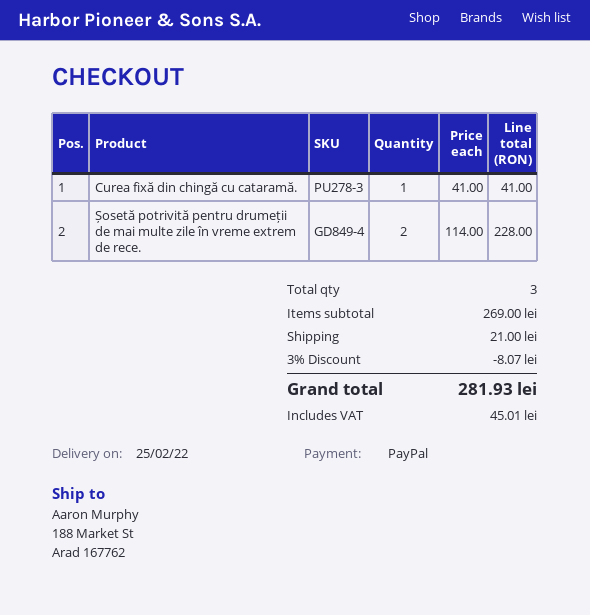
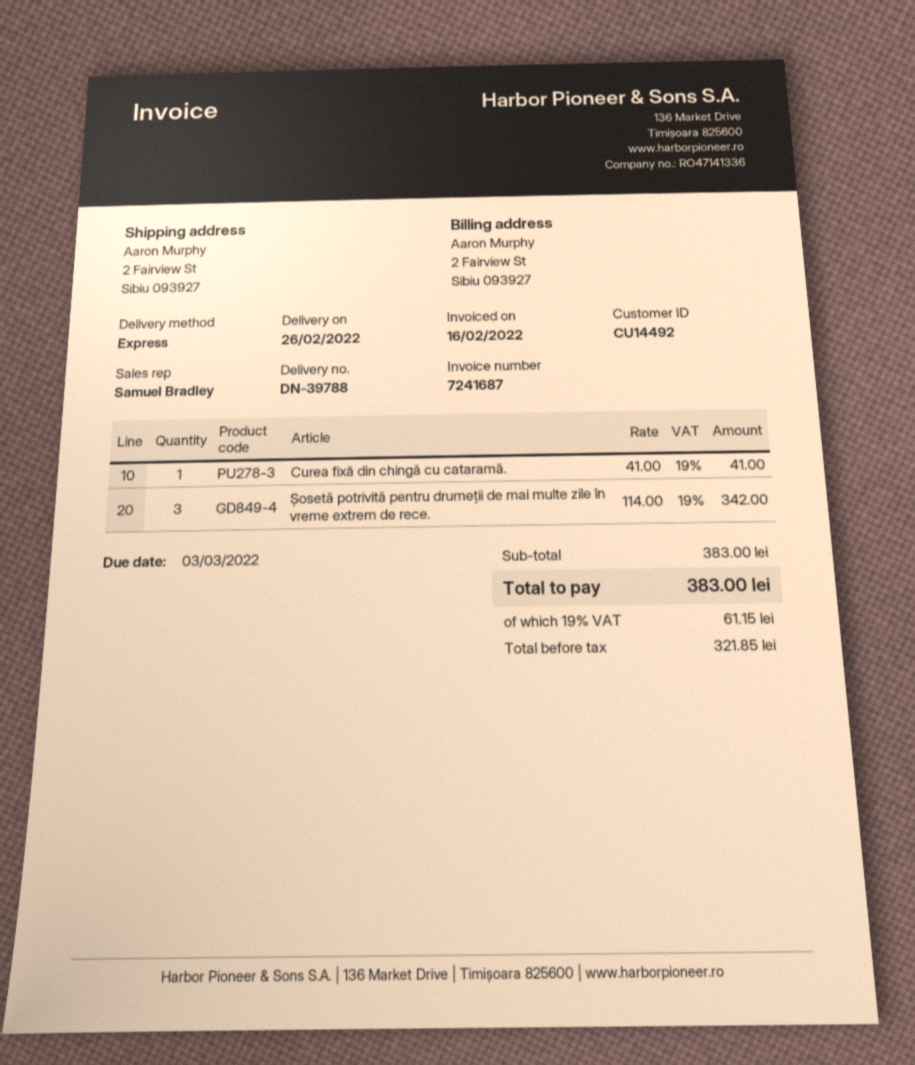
delivery date: 2022-02-25 -> 2022-02-26
ship to: 188 Market St, Arad 167762 -> 2 Fairview St, Sibiu 093927
Șosetă potrivită pentru drumeții de mai multe zile în vreme extrem de rece.: 2 x 114.00 = 228.00 -> 3 x 114.00 = 342.00
subtotal: 269.00 -> 383.00
discount: 3% = 8.07 -> none
shipping: 21.00 -> none
tax: 45.01 -> 61.15
total: 281.93 -> 383.00

